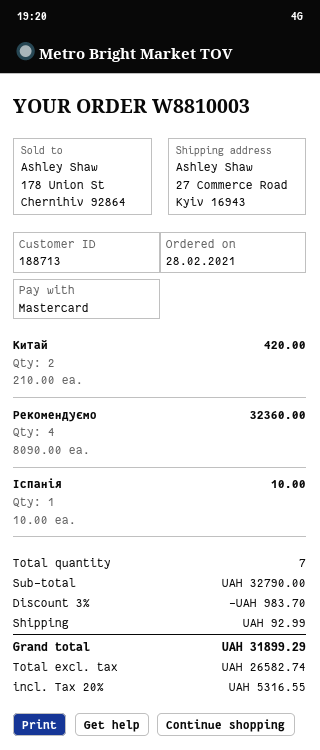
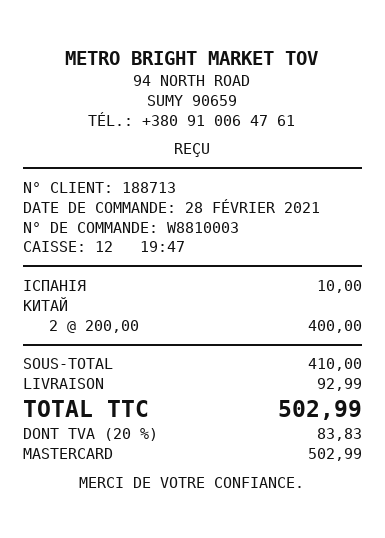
Китай: 2 x 210.00 = 420.00 -> 2 x 200.00 = 400.00
Рекомендуємо: 4 x 8090.00 = 32360.00 -> none
subtotal: 32790.00 -> 410.00
discount: 3% = 983.70 -> none
tax: 20% = 5316.55 -> 20% = 83.83
total: 31899.29 -> 502.99

